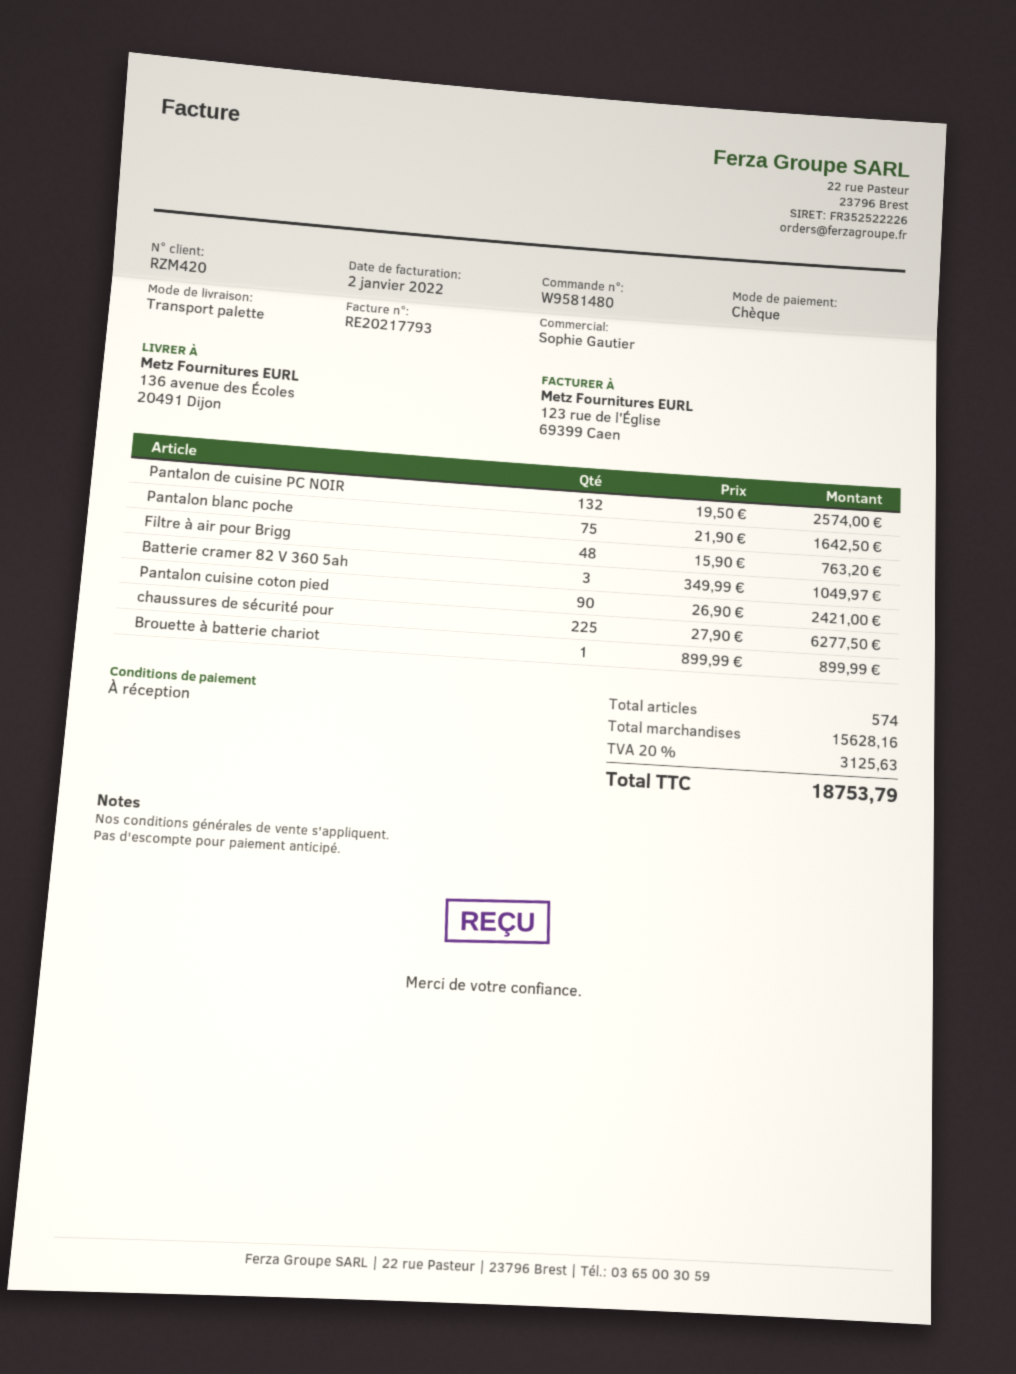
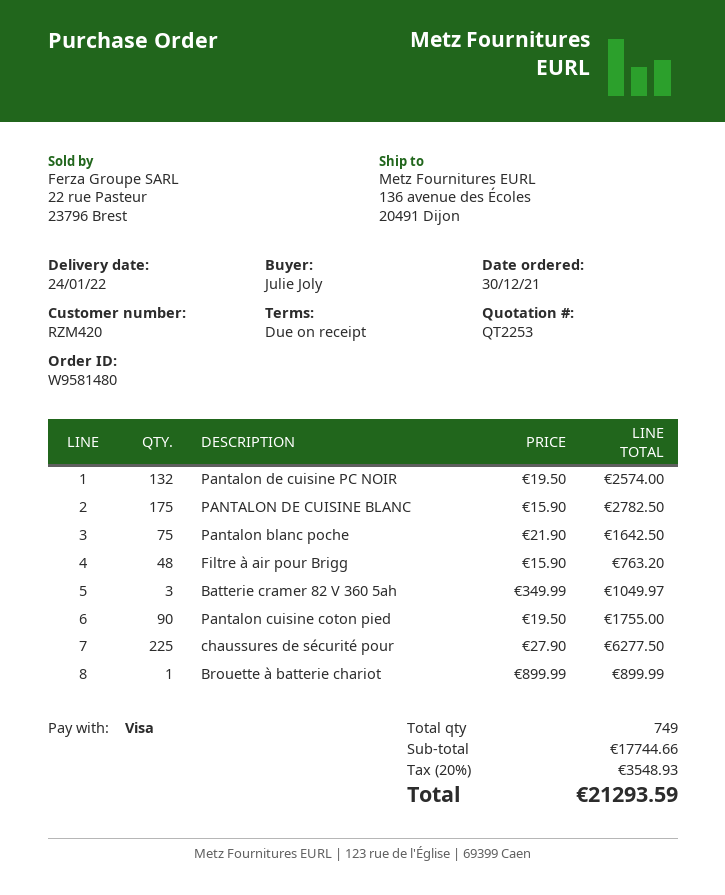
payment method: cheque -> Visa
Pantalon cuisine coton pied: 90 x 26.90 = 2421.00 -> 90 x 19.50 = 1755.00
PANTALON DE CUISINE BLANC: none -> 175 x 15.90 = 2782.50
total quantity: 574 -> 749
subtotal: 15628.16 -> 17744.66
tax: 20% = 3125.63 -> 20% = 3548.93
total: 18753.79 -> 21293.59

